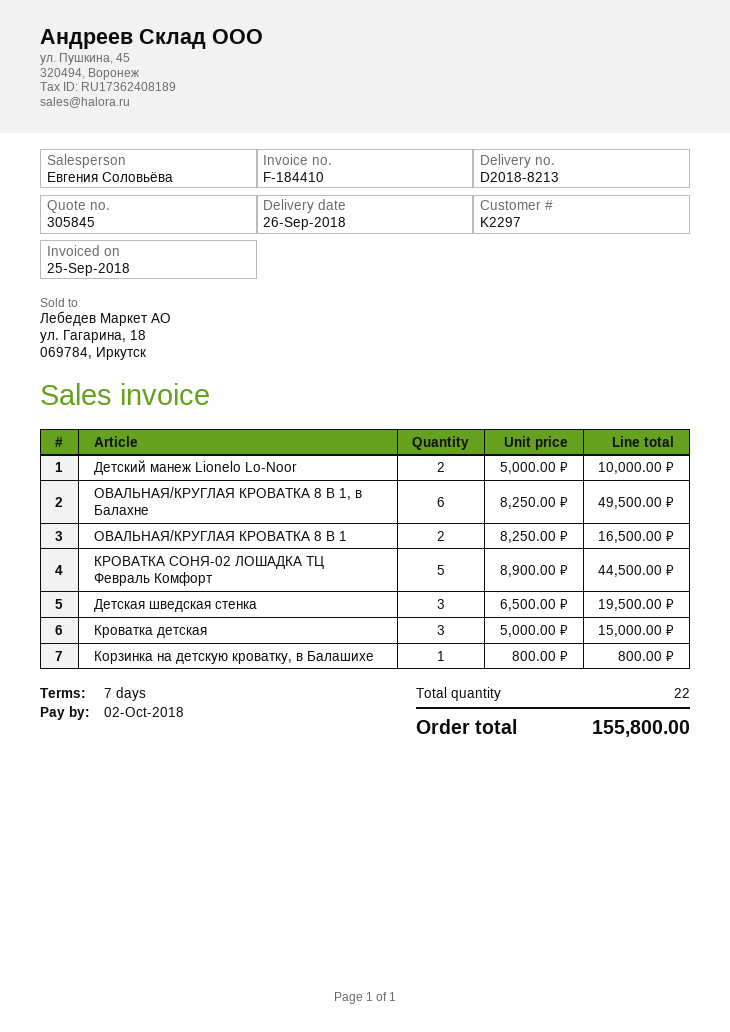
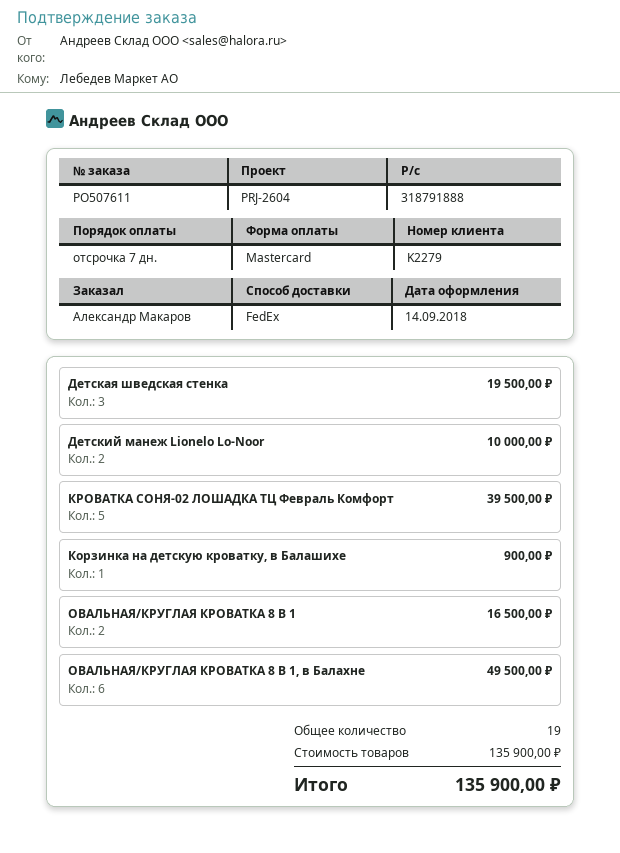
customer number: K2297 -> K2279
КРОВАТКА СОНЯ-02 ЛОШАДКА ТЦ Февраль Комфорт: 5 for 44500.00 -> 5 for 39500.00
Кроватка детская: 3 for 15000.00 -> none
Корзинка на детскую кроватку, в Балашихе: 1 for 800.00 -> 1 for 900.00
total quantity: 22 -> 19
total: 155800.00 -> 135900.00

